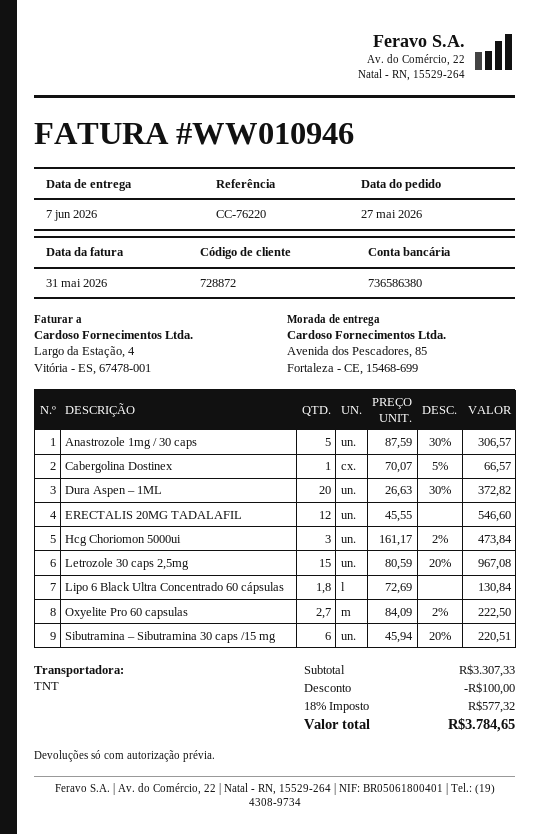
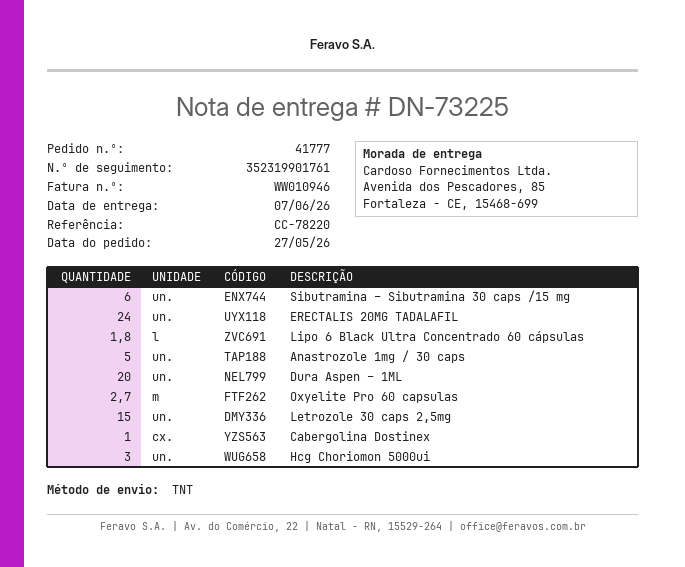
reference: CC-76220 -> CC-78220
ERECTALIS 20MG TADALAFIL: 12 -> 24

